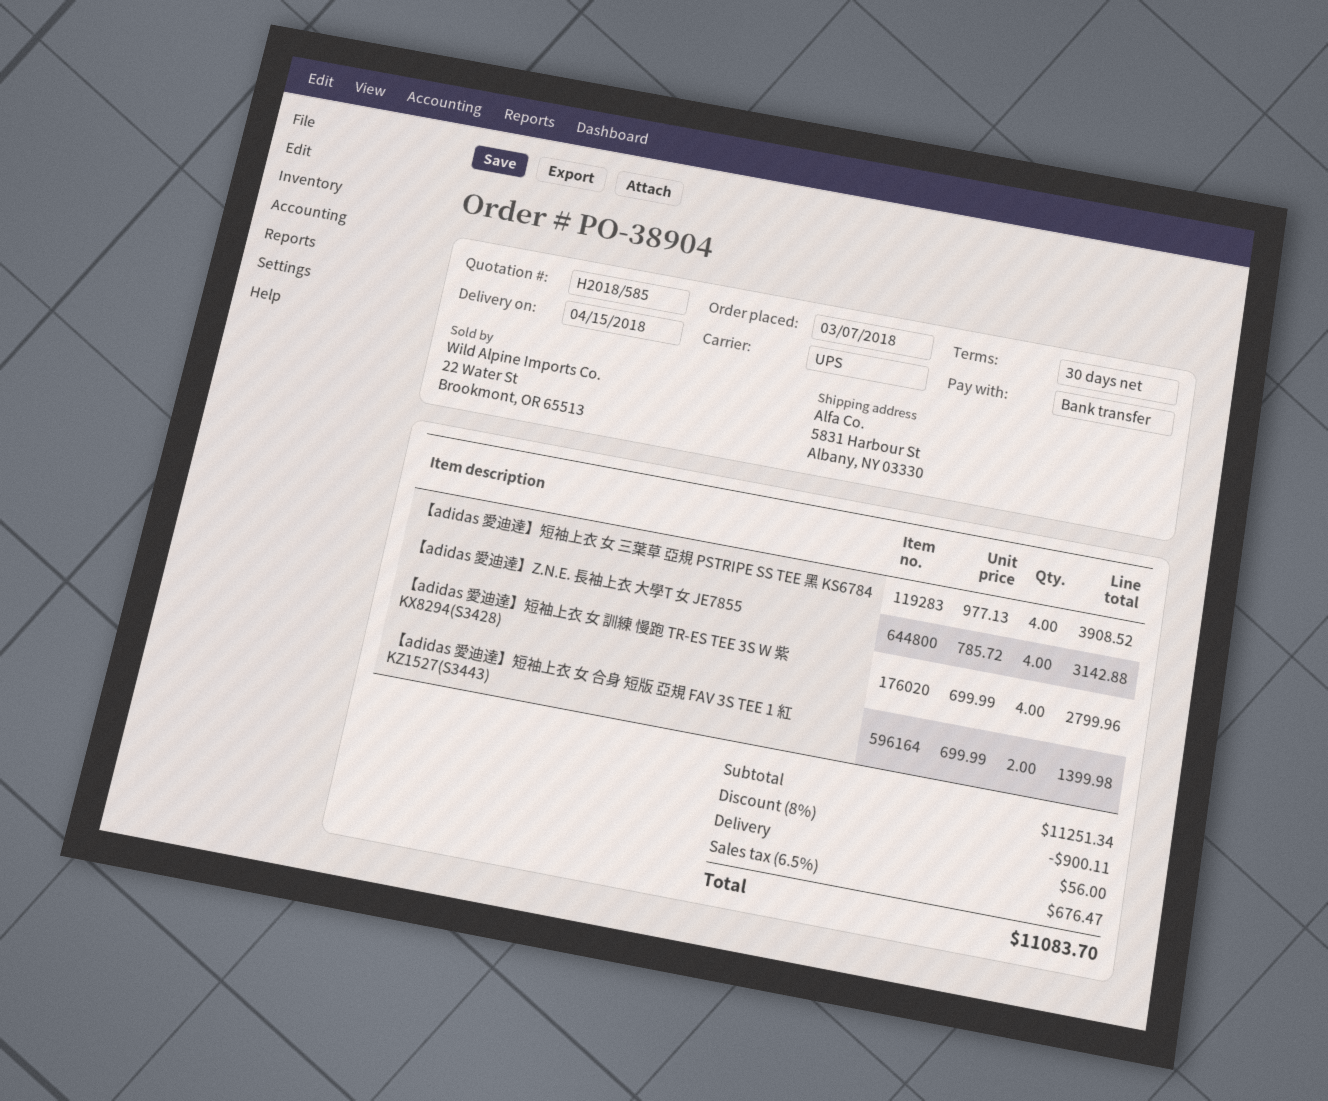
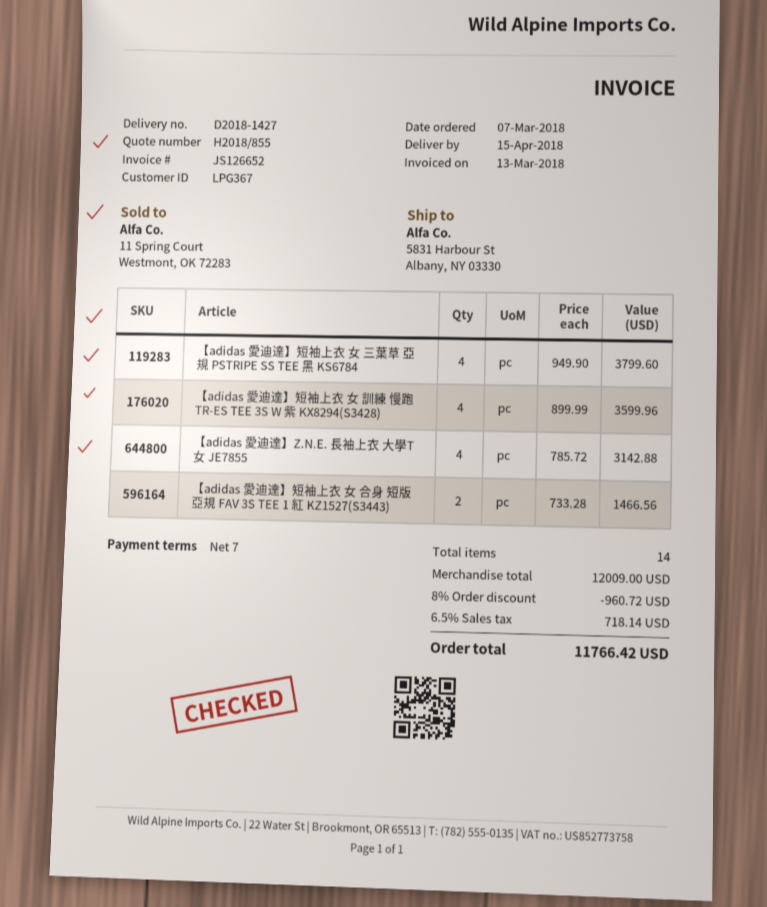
quote number: H2018/585 -> H2018/855
payment terms: 30 days -> 7 days
【adidas 愛迪達】短袖上衣 女 三葉草 亞規 PSTRIPE SS TEE 黑 KS6784: 4 x 977.13 = 3908.52 -> 4 x 949.90 = 3799.60
【adidas 愛迪達】短袖上衣 女 訓練 慢跑 TR-ES TEE 3S W 紫 KX8294(S3428): 4 x 699.99 = 2799.96 -> 4 x 899.99 = 3599.96
【adidas 愛迪達】短袖上衣 女 合身 短版 亞規 FAV 3S TEE 1 紅 KZ1527(S3443): 2 x 699.99 = 1399.98 -> 2 x 733.28 = 1466.56
subtotal: 11251.34 -> 12009.00
discount: 8% = 900.11 -> 8% = 960.72
shipping: 56.00 -> none
tax: 6.5% = 676.47 -> 6.5% = 718.14
total: 11083.70 -> 11766.42

